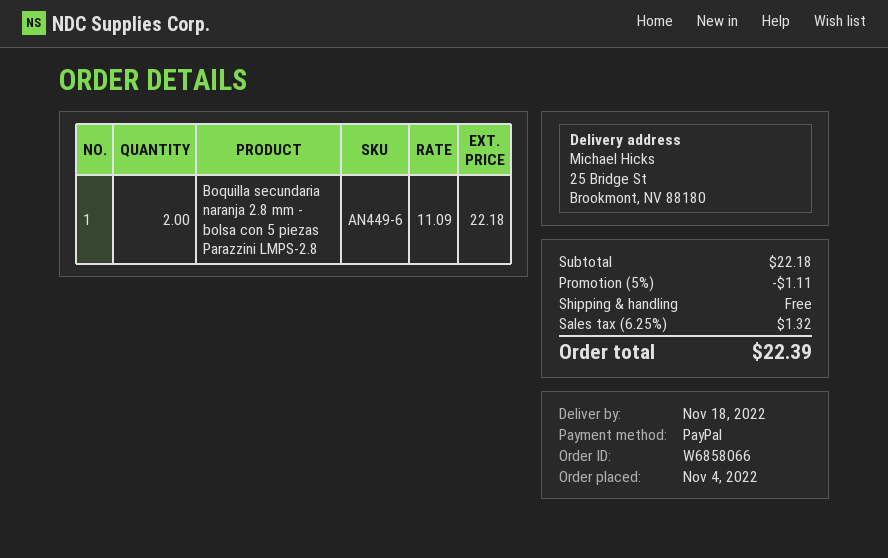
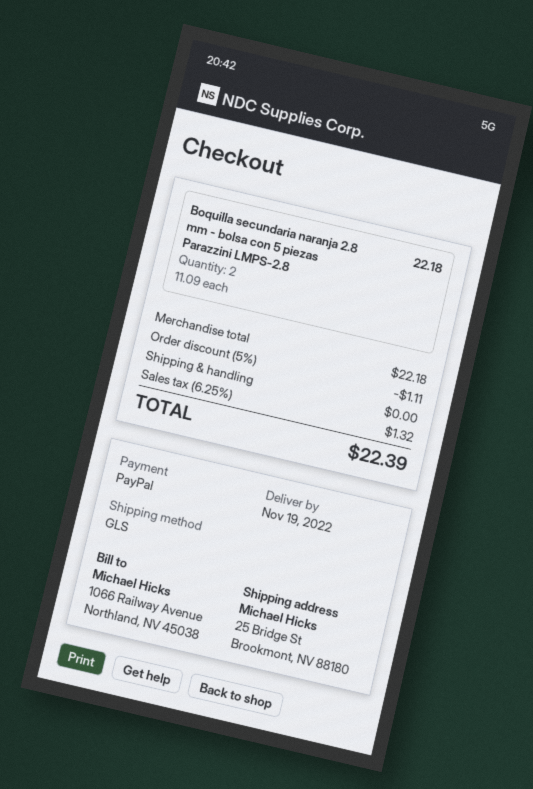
delivery date: 2022-11-18 -> 2022-11-19

